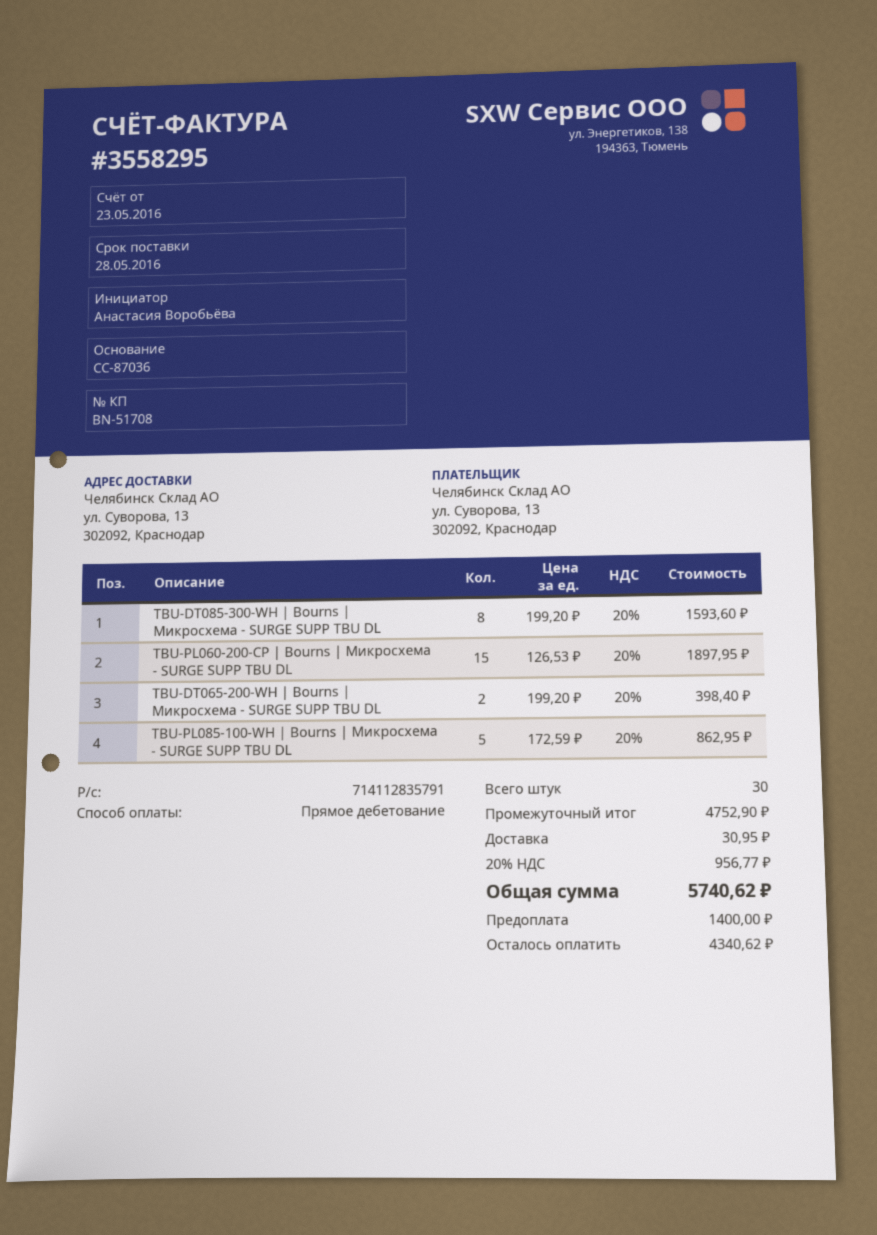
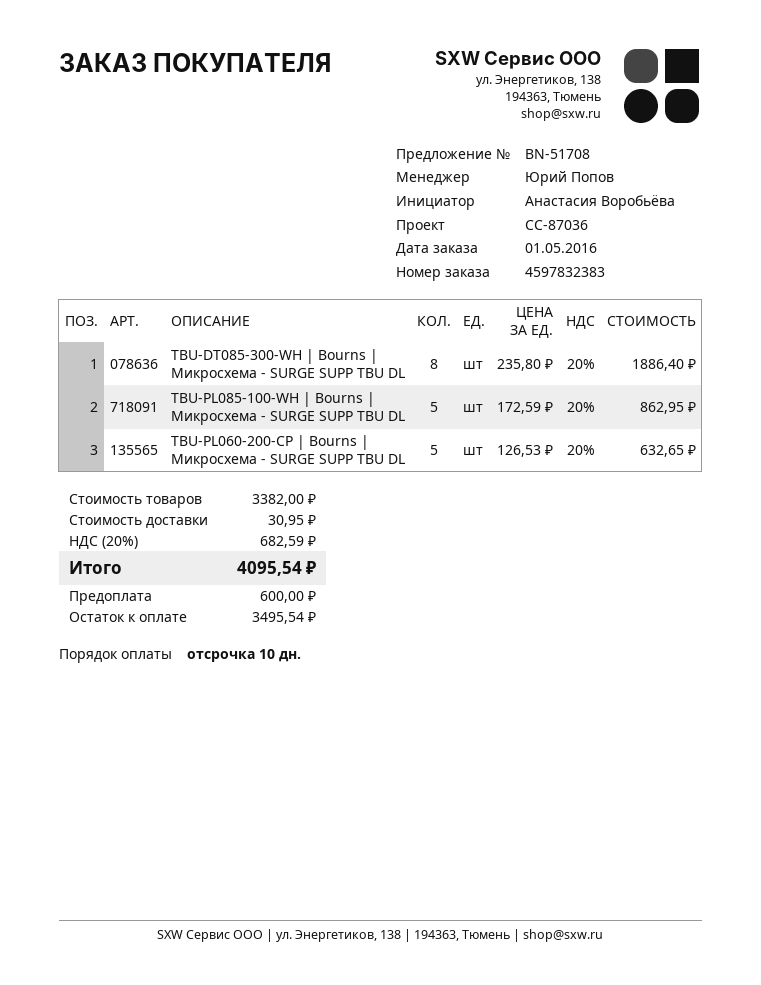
TBU-DT085-300-WH | Bourns | Микросхема - SURGE SUPP TBU DL: 8 x 199.20 = 1593.60 -> 8 x 235.80 = 1886.40
TBU-PL060-200-CP | Bourns | Микросхема - SURGE SUPP TBU DL: 15 x 126.53 = 1897.95 -> 5 x 126.53 = 632.65
TBU-DT065-200-WH | Bourns | Микросхема - SURGE SUPP TBU DL: 2 x 199.20 = 398.40 -> none
subtotal: 4752.90 -> 3382.00
tax: 20% = 956.77 -> 20% = 682.59
total: 5740.62 -> 4095.54
deposit: 1400.00 -> 600.00
balance: 4340.62 -> 3495.54

